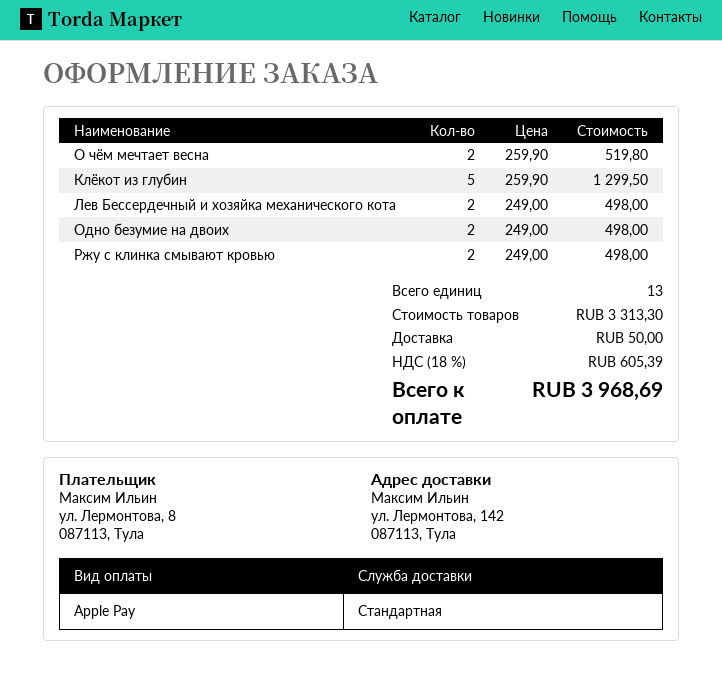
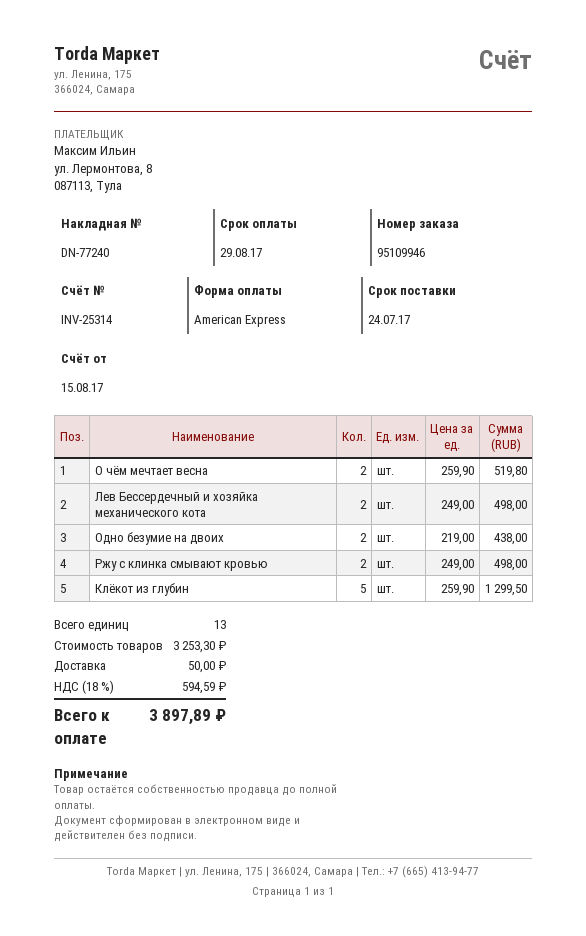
payment method: Apple Pay -> American Express
Одно безумие на двоих: 2 x 249.00 = 498.00 -> 2 x 219.00 = 438.00
subtotal: 3313.30 -> 3253.30
tax: 18% = 605.39 -> 18% = 594.59
total: 3968.69 -> 3897.89

